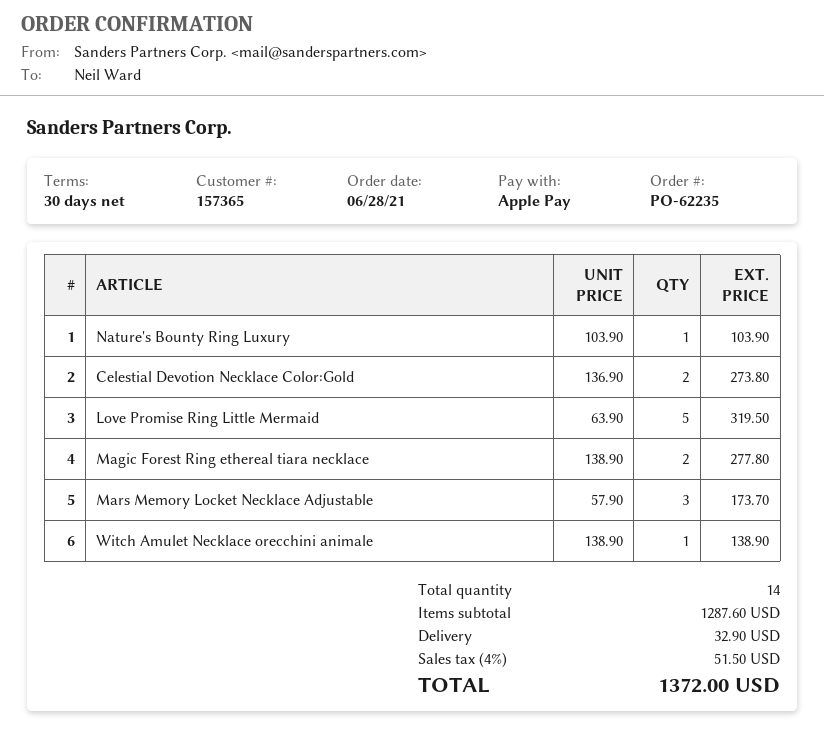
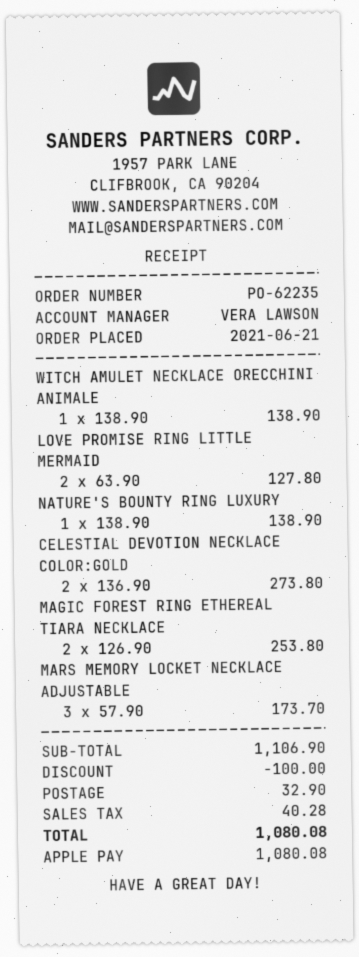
order date: 2021-06-28 -> 2021-06-21
Nature's Bounty Ring Luxury: 1 x 103.90 = 103.90 -> 1 x 138.90 = 138.90
Love Promise Ring Little Mermaid: 5 x 63.90 = 319.50 -> 2 x 63.90 = 127.80
Magic Forest Ring ethereal tiara necklace: 2 x 138.90 = 277.80 -> 2 x 126.90 = 253.80
subtotal: 1287.60 -> 1106.90
discount: none -> 100.00
tax: 51.50 -> 40.28
total: 1372.00 -> 1080.08

